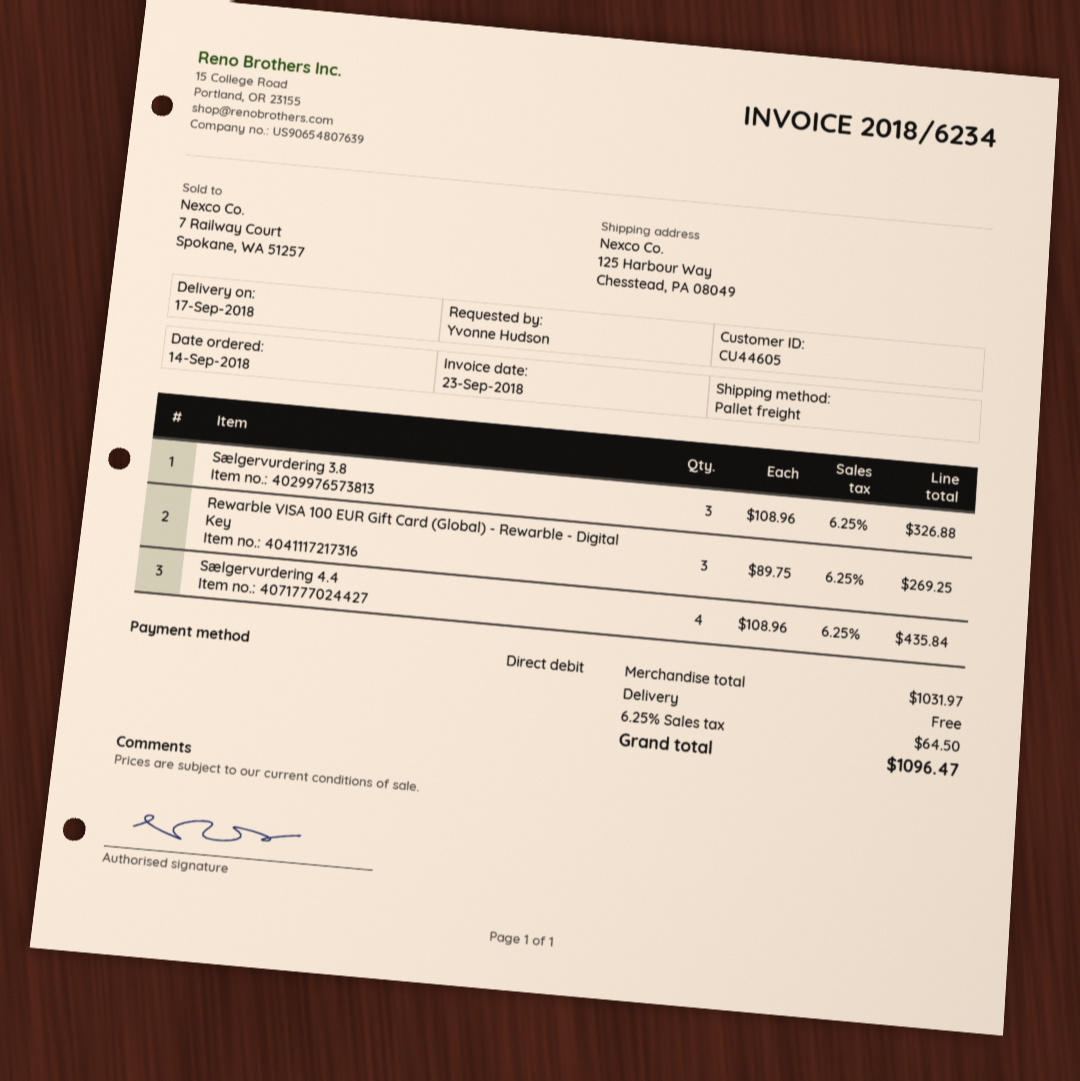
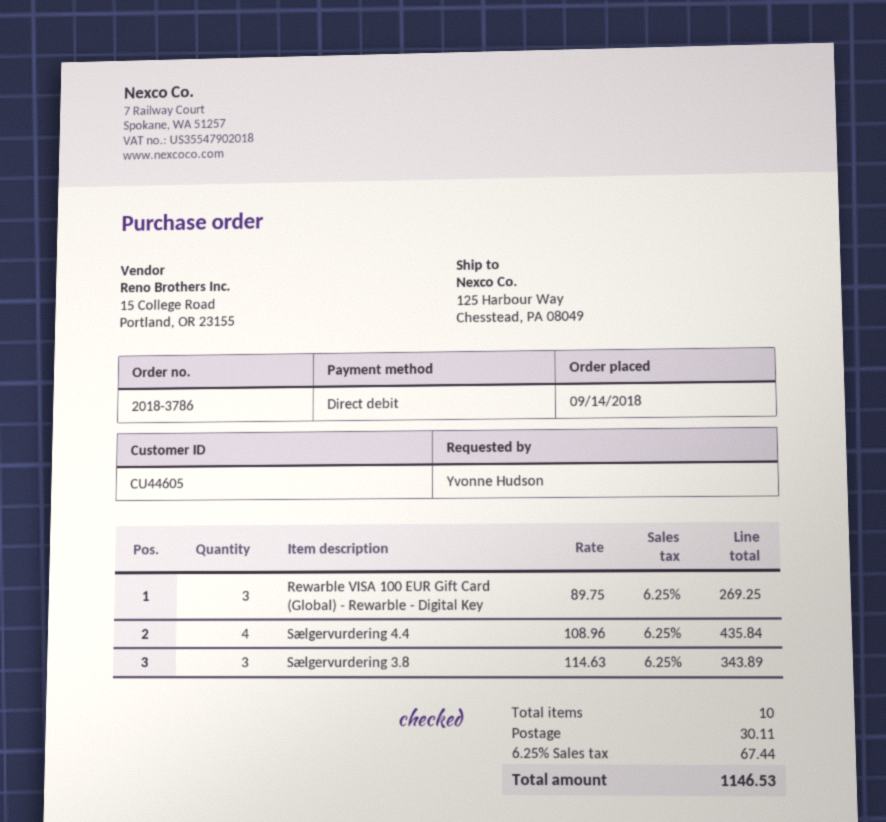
Sælgervurdering 3.8: 3 x 108.96 = 326.88 -> 3 x 114.63 = 343.89
shipping: 0.00 -> 30.11
tax: 6.25% = 64.50 -> 6.25% = 67.44
total: 1096.47 -> 1146.53

